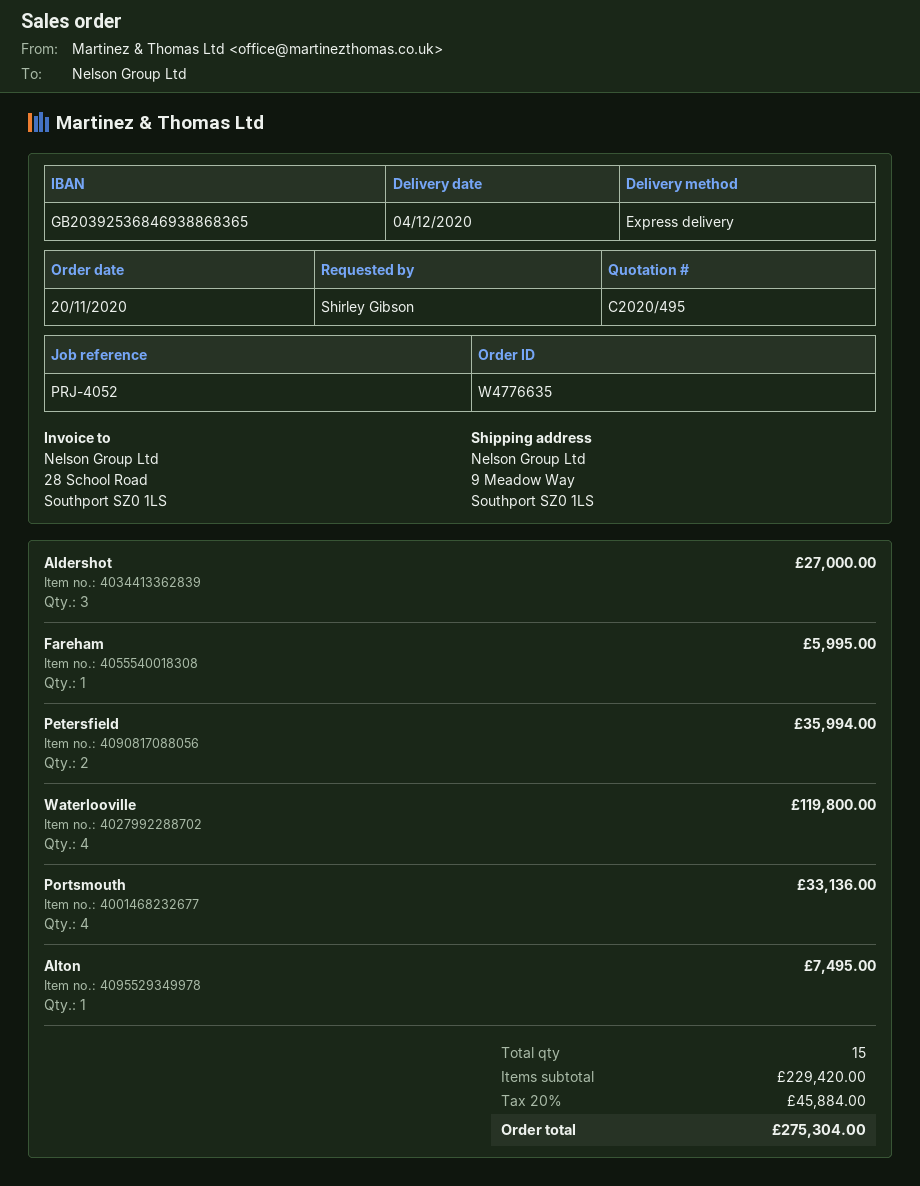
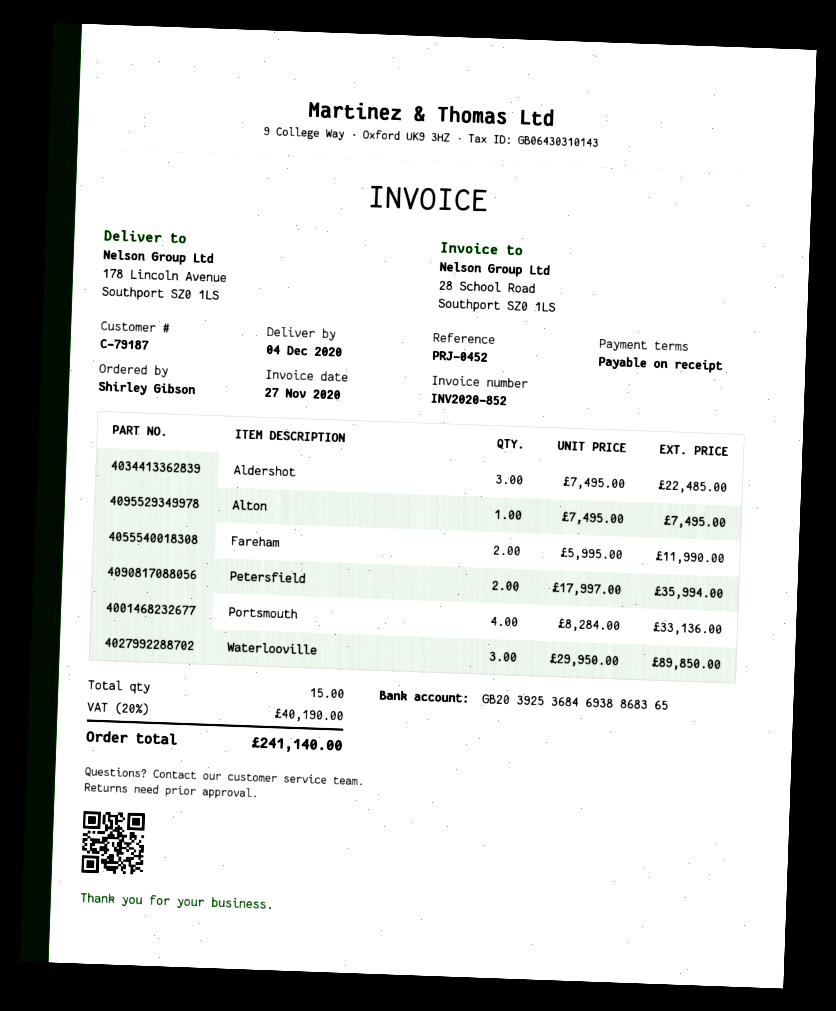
reference: PRJ-4052 -> PRJ-0452
ship to: 9 Meadow Way, Southport SZ0 1LS -> 178 Lincoln Avenue, Southport SZ0 1LS
Aldershot: 3 for 27000.00 -> 3 for 22485.00
Fareham: 1 for 5995.00 -> 2 for 11990.00
Waterlooville: 4 for 119800.00 -> 3 for 89850.00
tax: 20% = 45884.00 -> 20% = 40190.00
total: 275304.00 -> 241140.00

